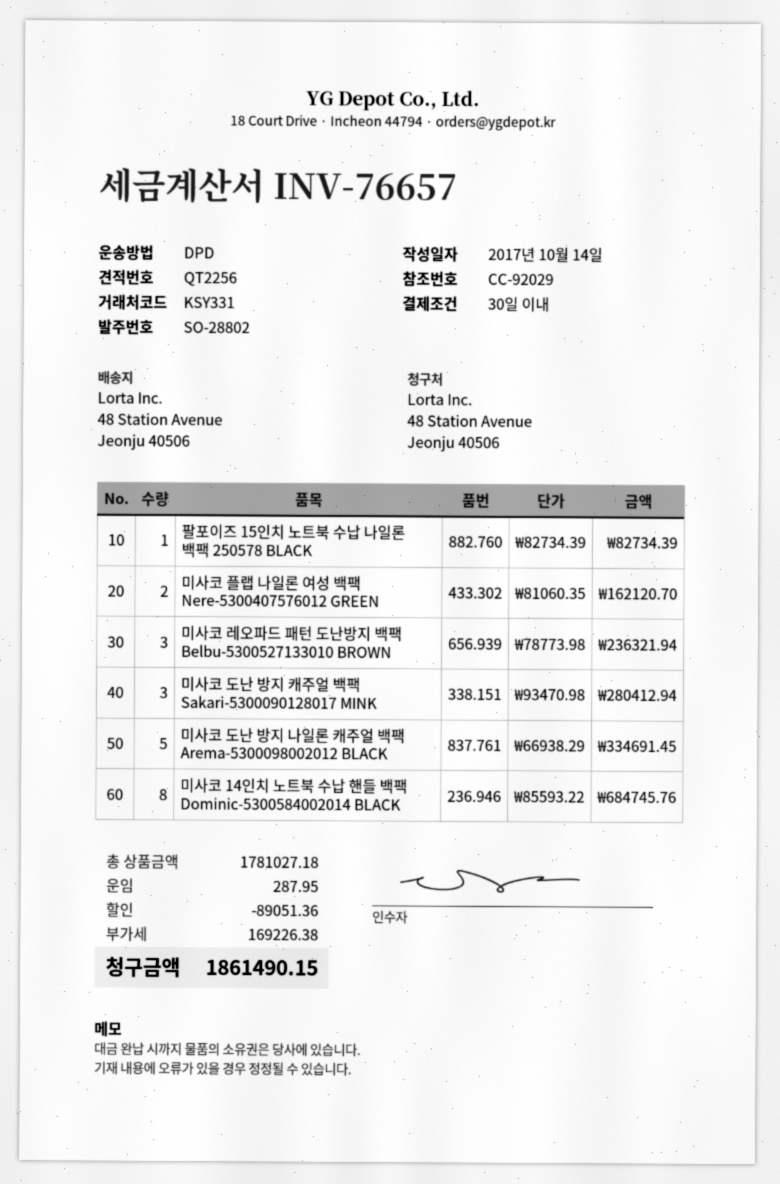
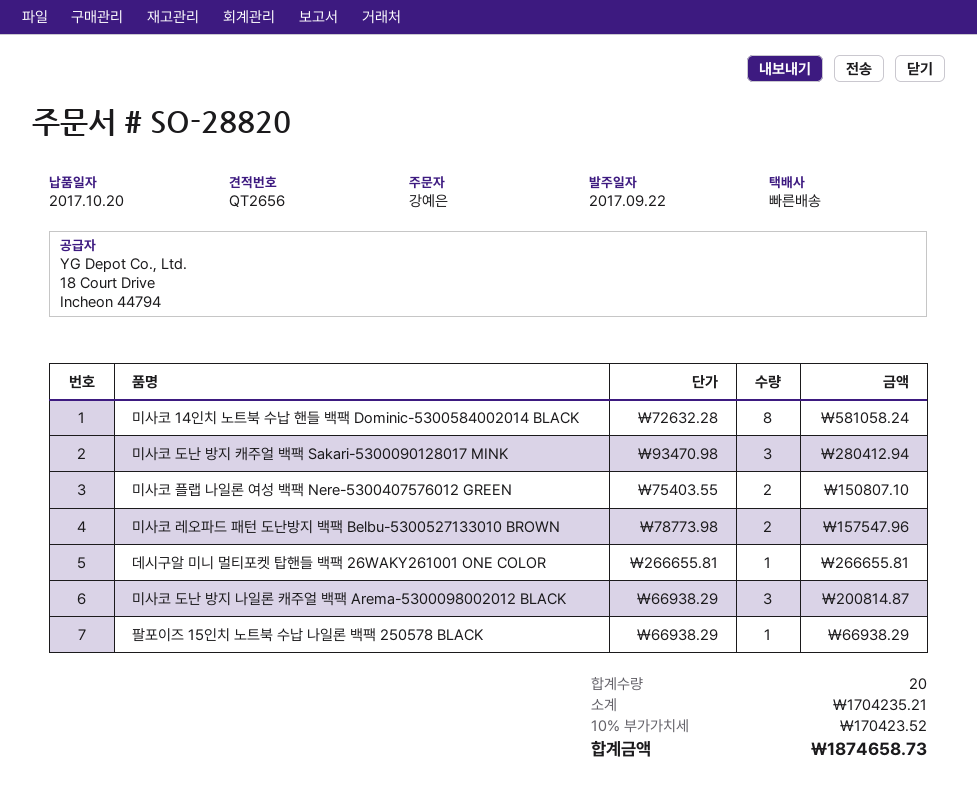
quote number: QT2256 -> QT2656
order number: SO-28802 -> SO-28820
shipping method: DPD -> express
팔포이즈 15인치 노트북 수납 나일론 백팩 250578 BLACK: 1 x 82734.39 = 82734.39 -> 1 x 66938.29 = 66938.29
미사코 플랩 나일론 여성 백팩 Nere-5300407576012 GREEN: 2 x 81060.35 = 162120.70 -> 2 x 75403.55 = 150807.10
미사코 레오파드 패턴 도난방지 백팩 Belbu-5300527133010 BROWN: 3 x 78773.98 = 236321.94 -> 2 x 78773.98 = 157547.96
미사코 도난 방지 나일론 캐주얼 백팩 Arema-5300098002012 BLACK: 5 x 66938.29 = 334691.45 -> 3 x 66938.29 = 200814.87
미사코 14인치 노트북 수납 핸들 백팩 Dominic-5300584002014 BLACK: 8 x 85593.22 = 684745.76 -> 8 x 72632.28 = 581058.24
데시구알 미니 멀티포켓 탑핸들 백팩 26WAKY261001 ONE COLOR: none -> 1 x 266655.81 = 266655.81
subtotal: 1781027.18 -> 1704235.21
discount: 89051.36 -> none
shipping: 287.95 -> none
tax: 169226.38 -> 170423.52
total: 1861490.15 -> 1874658.73

